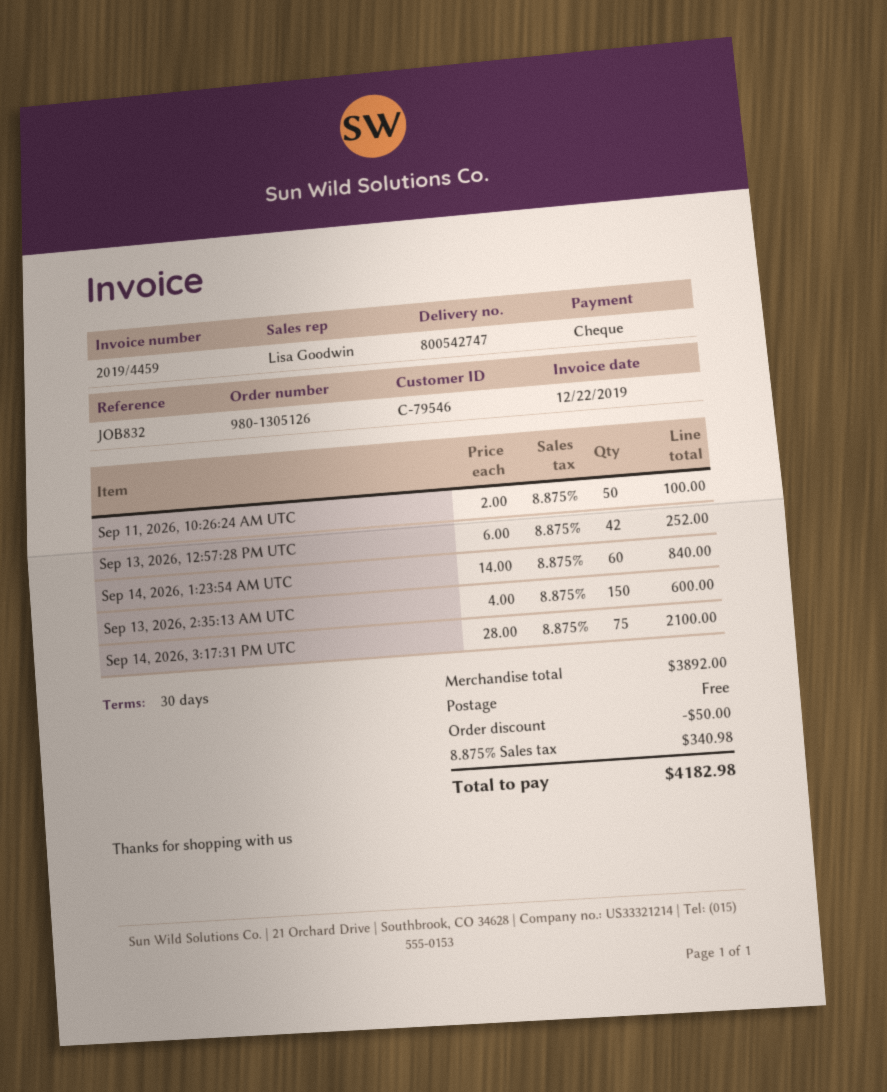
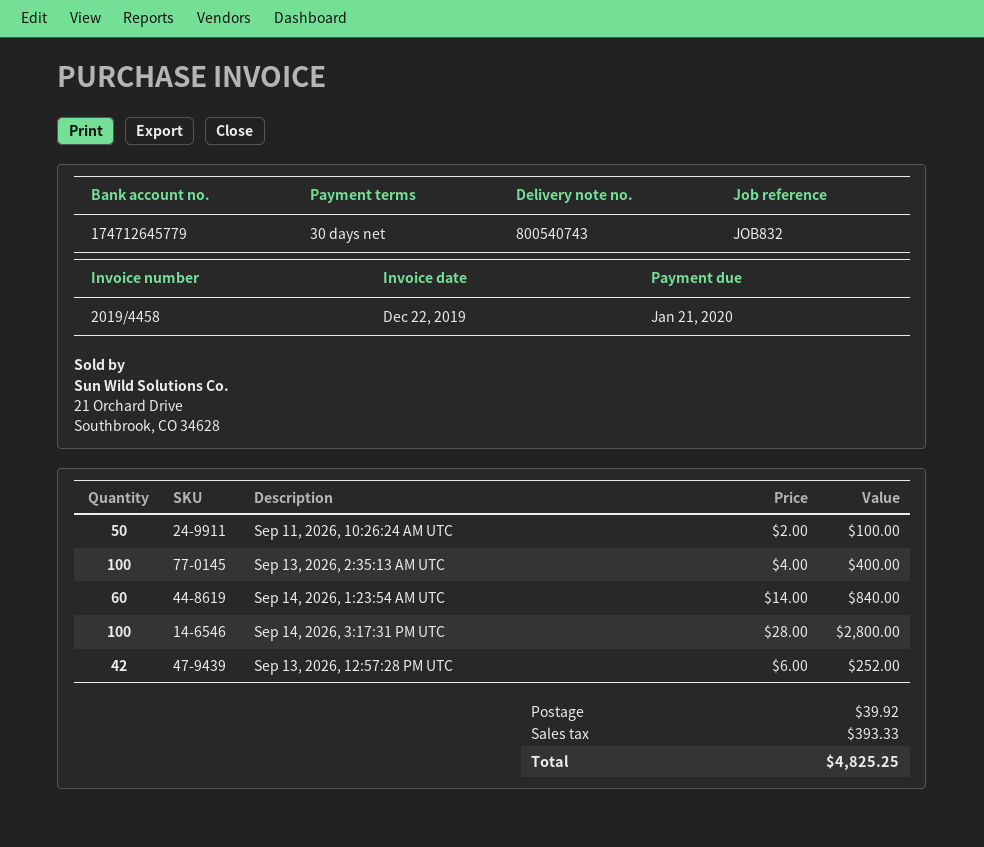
delivery note number: 800542747 -> 800540743
invoice number: 2019/4459 -> 2019/4458
Sep 13, 2026, 2:35:13 AM UTC: 150 x 4.00 = 600.00 -> 100 x 4.00 = 400.00
Sep 14, 2026, 3:17:31 PM UTC: 75 x 28.00 = 2100.00 -> 100 x 28.00 = 2800.00
discount: 50.00 -> none
shipping: 0.00 -> 39.92
tax: 340.98 -> 393.33
total: 4182.98 -> 4825.25

